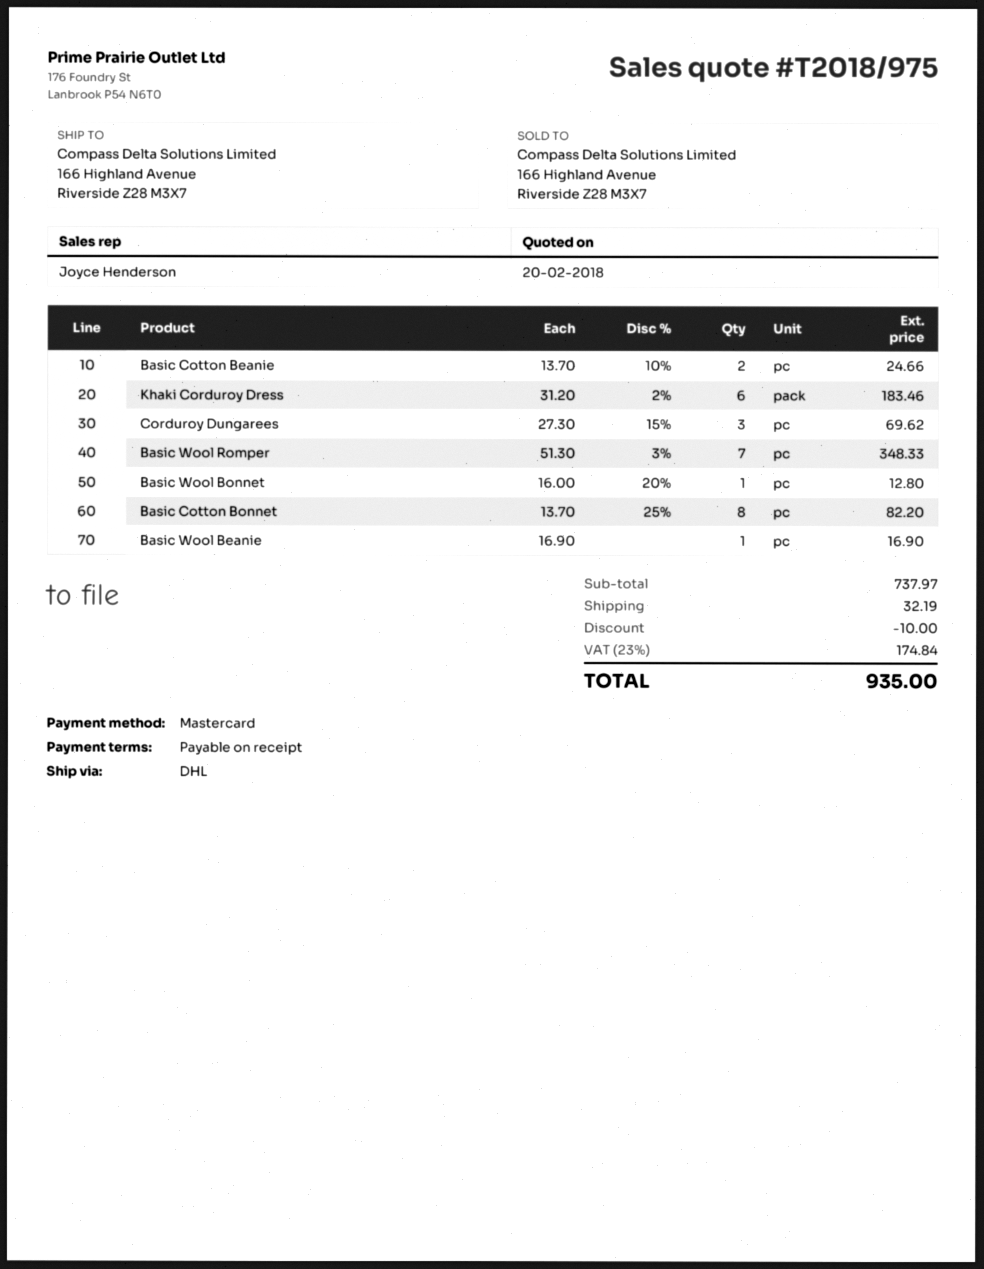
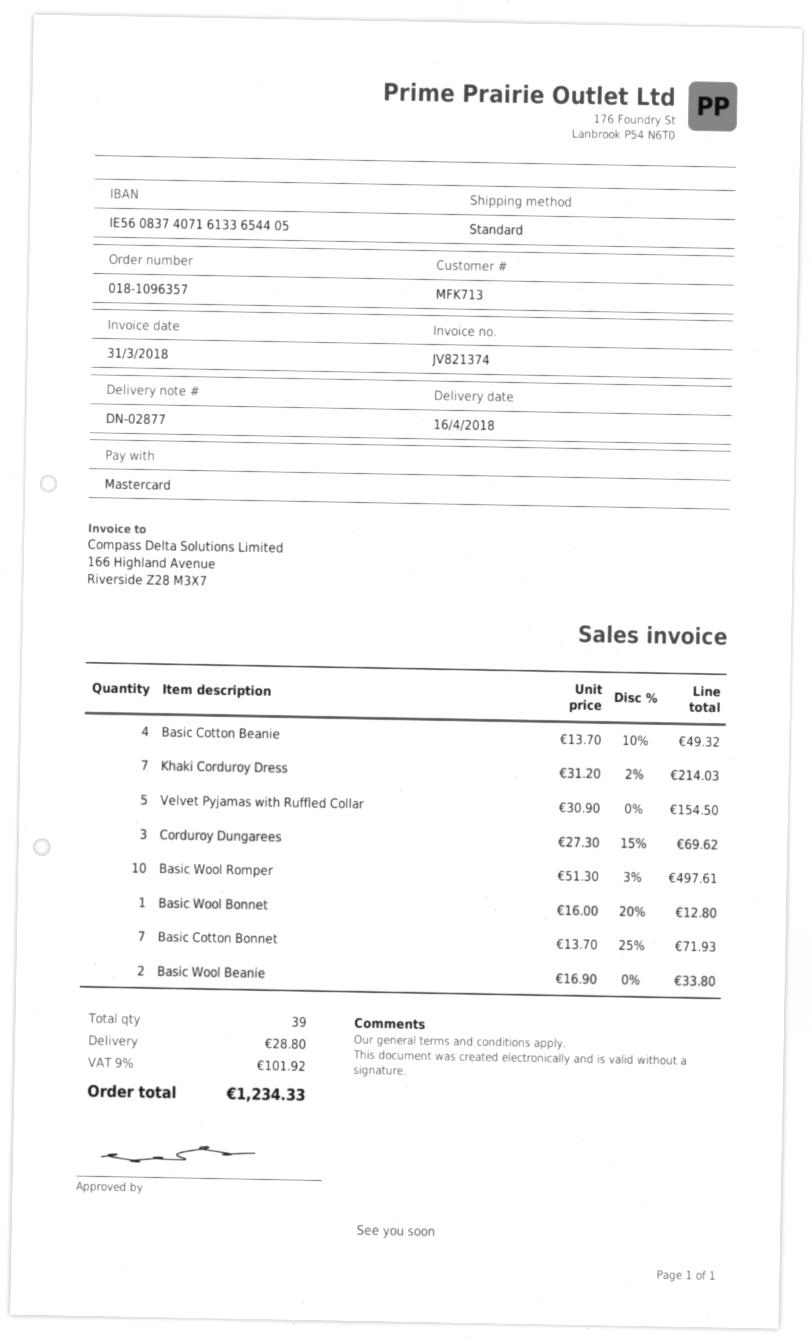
shipping method: DHL -> standard
Basic Cotton Beanie: 2 x 13.70 - 10% = 24.66 -> 4 x 13.70 - 10% = 49.32
Khaki Corduroy Dress: 6 x 31.20 - 2% = 183.46 -> 7 x 31.20 - 2% = 214.03
Basic Wool Romper: 7 x 51.30 - 3% = 348.33 -> 10 x 51.30 - 3% = 497.61
Basic Cotton Bonnet: 8 x 13.70 - 25% = 82.20 -> 7 x 13.70 - 25% = 71.93
Basic Wool Beanie: 1 x 16.90 = 16.90 -> 2 x 16.90 = 33.80
Velvet Pyjamas with Ruffled Collar: none -> 5 x 30.90 = 154.50
discount: 10.00 -> none
shipping: 32.19 -> 28.80
tax: 23% = 174.84 -> 9% = 101.92
total: 935.00 -> 1234.33

